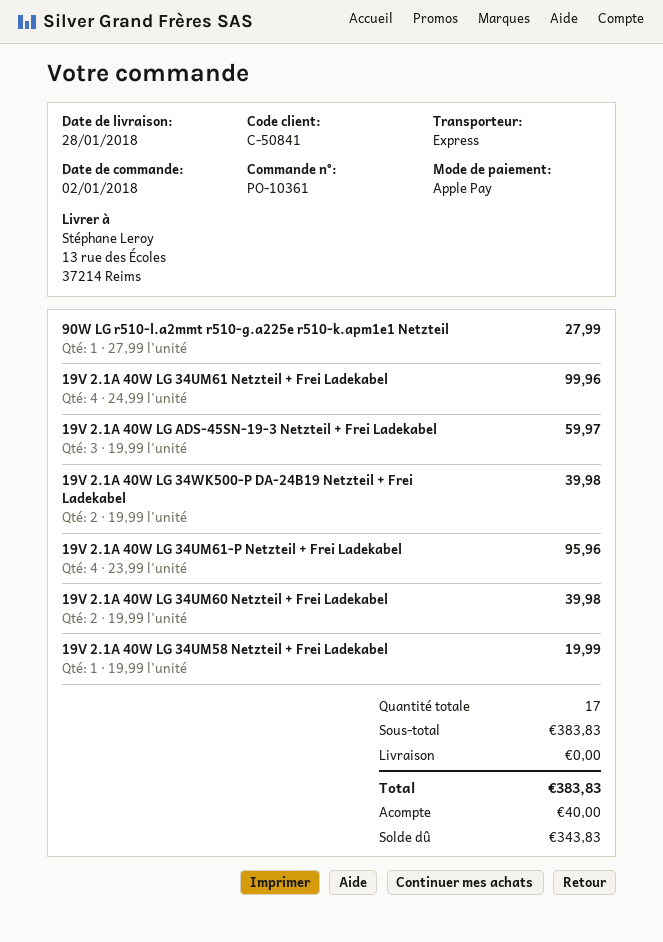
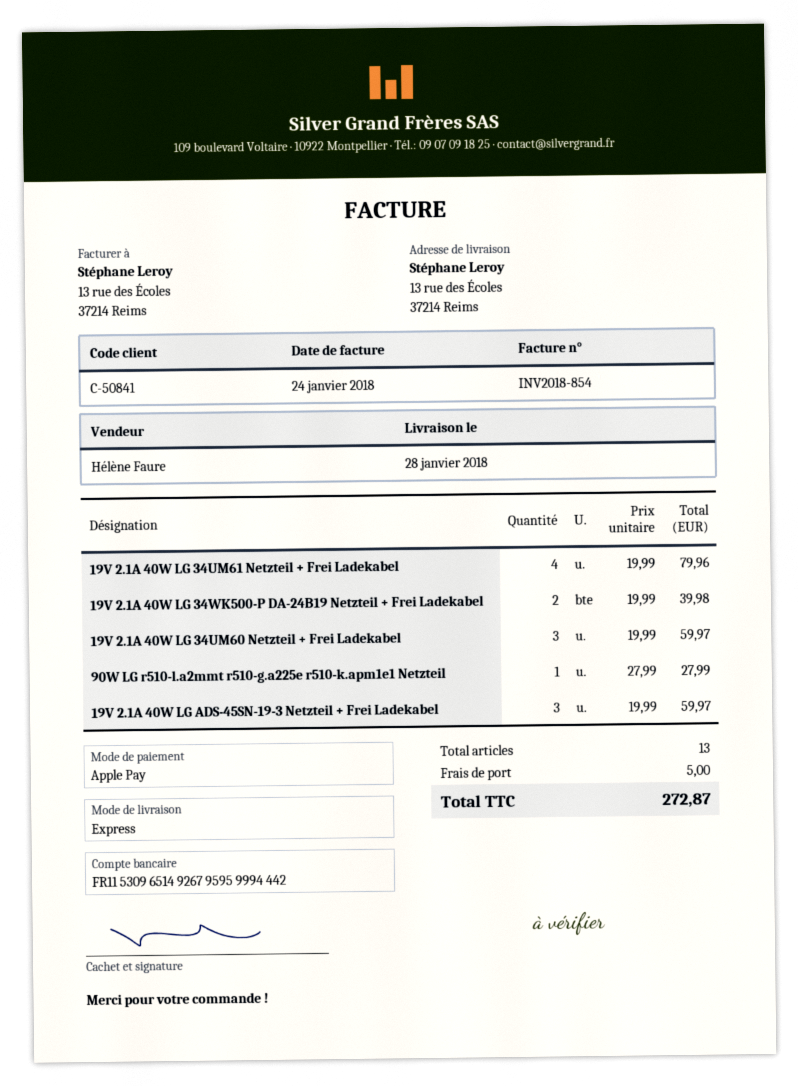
19V 2.1A 40W LG 34UM61 Netzteil + Frei Ladekabel: 4 x 24.99 = 99.96 -> 4 x 19.99 = 79.96
19V 2.1A 40W LG 34UM61-P Netzteil + Frei Ladekabel: 4 x 23.99 = 95.96 -> none
19V 2.1A 40W LG 34UM60 Netzteil + Frei Ladekabel: 2 x 19.99 = 39.98 -> 3 x 19.99 = 59.97
19V 2.1A 40W LG 34UM58 Netzteil + Frei Ladekabel: 1 x 19.99 = 19.99 -> none
total quantity: 17 -> 13
shipping: 0.00 -> 5.00
total: 383.83 -> 272.87

